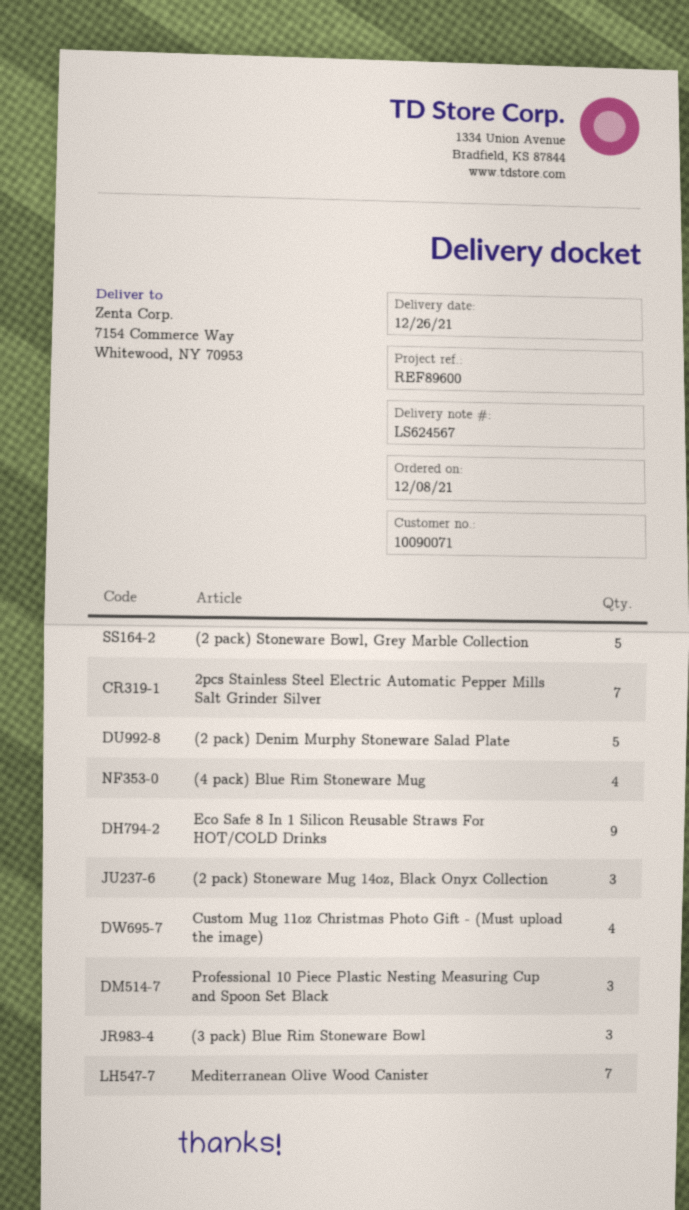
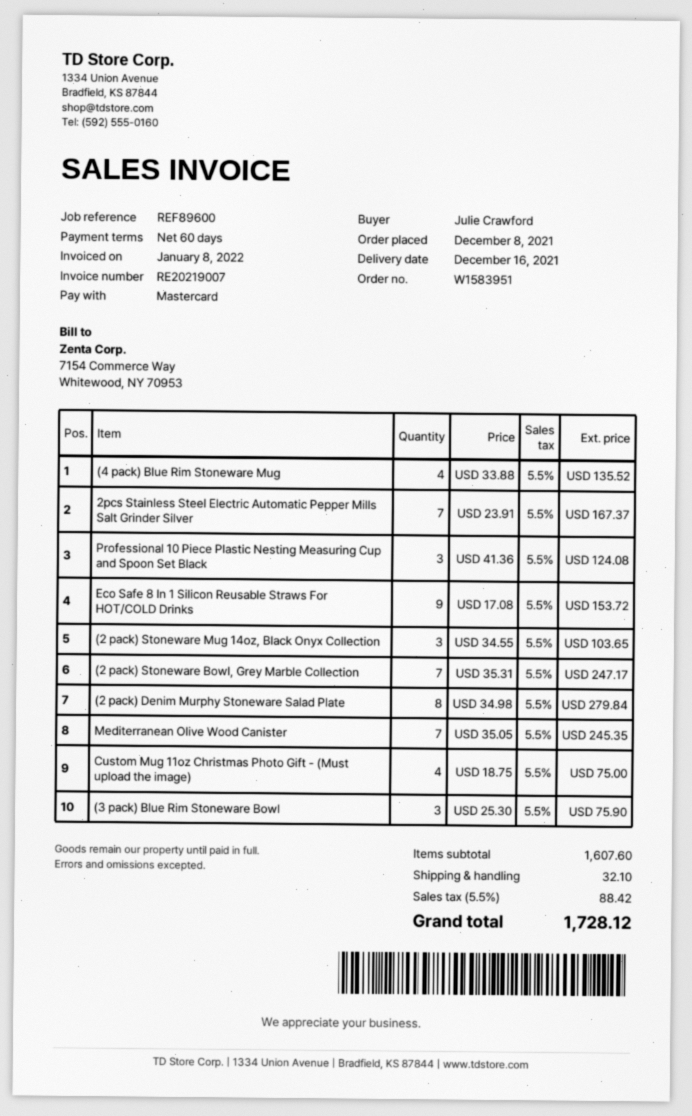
delivery date: 2021-12-26 -> 2021-12-16
(2 pack) Stoneware Bowl, Grey Marble Collection: 5 -> 7
(2 pack) Denim Murphy Stoneware Salad Plate: 5 -> 8

